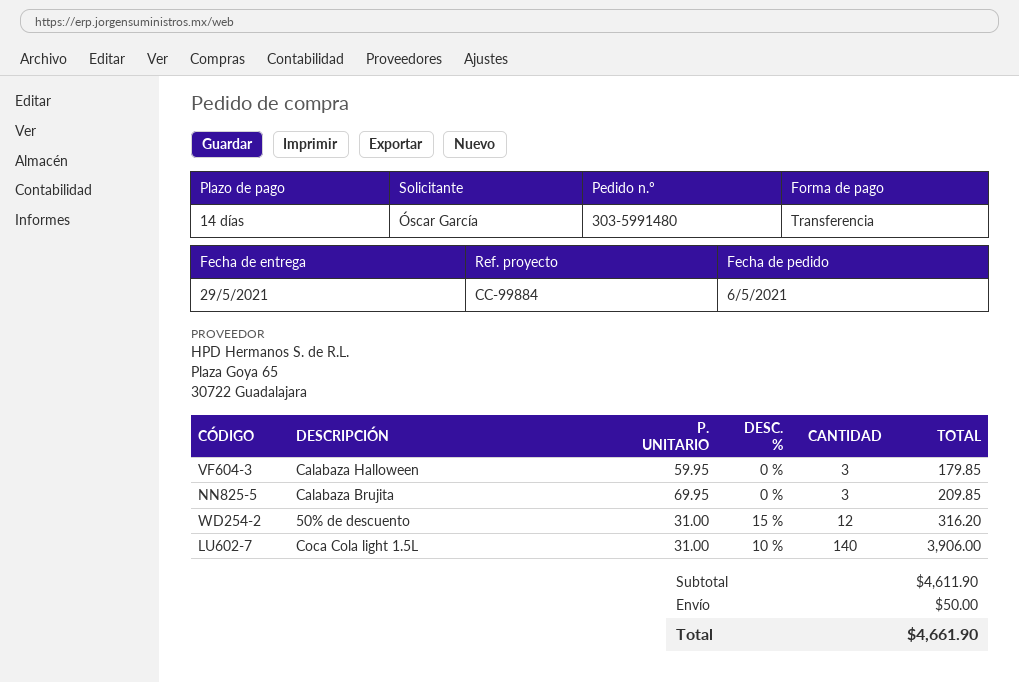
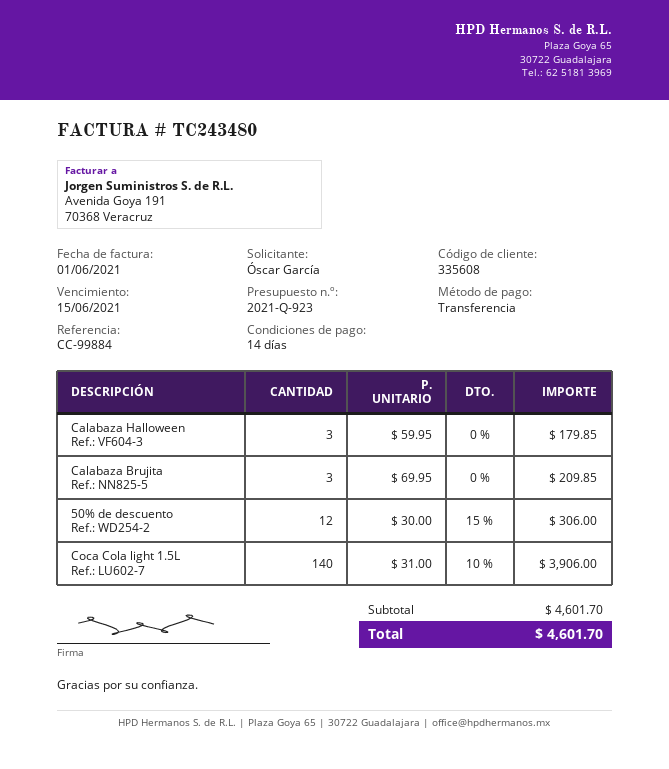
50% de descuento: 12 x 31.00 - 15% = 316.20 -> 12 x 30.00 - 15% = 306.00
subtotal: 4611.90 -> 4601.70
shipping: 50.00 -> none
total: 4661.90 -> 4601.70

